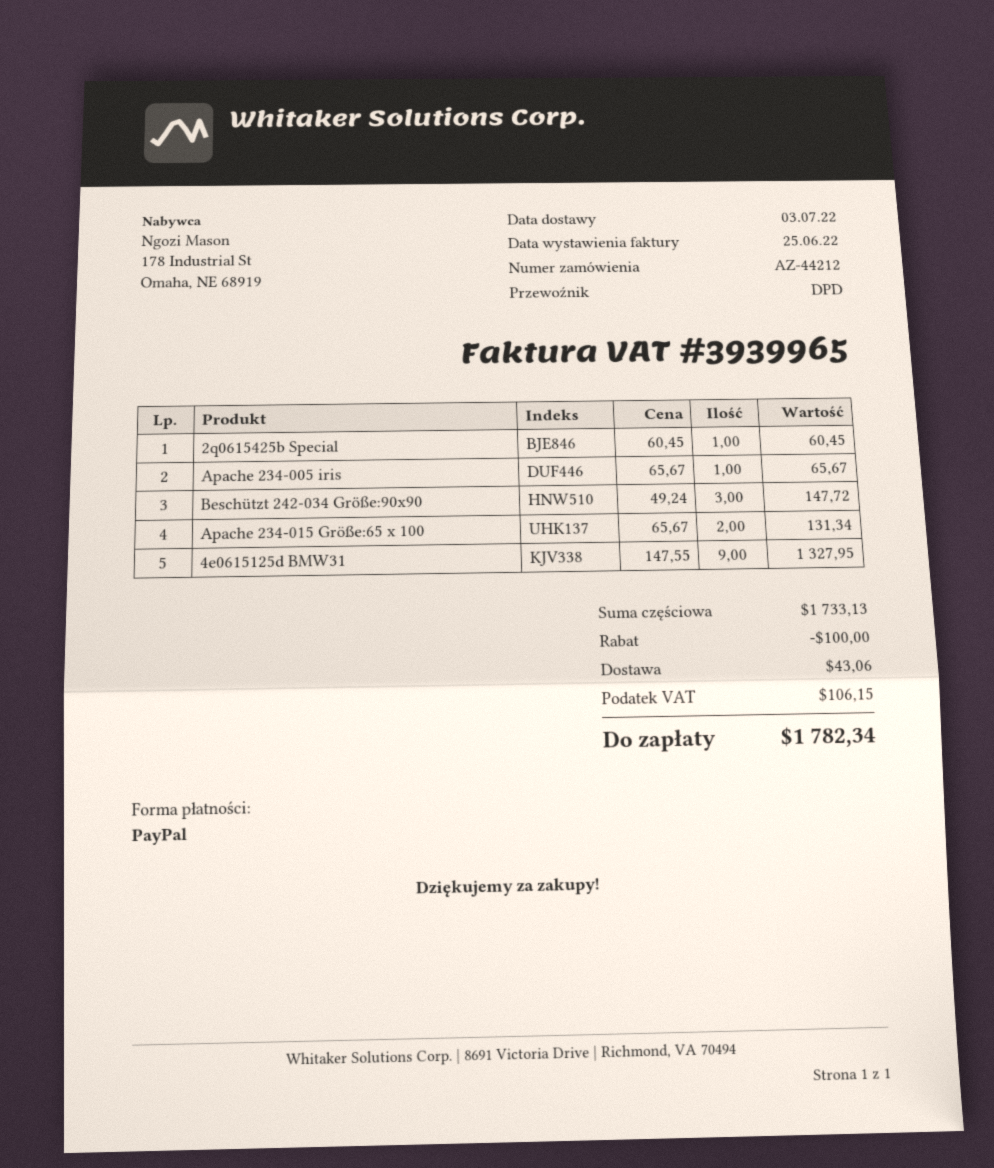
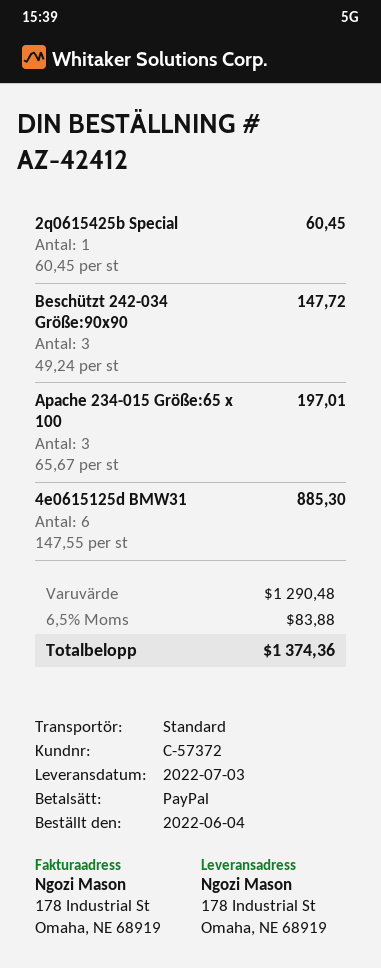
order number: AZ-44212 -> AZ-42412
shipping method: DPD -> standard
Apache 234-005 iris: 1 x 65.67 = 65.67 -> none
Apache 234-015 Größe:65 x 100: 2 x 65.67 = 131.34 -> 3 x 65.67 = 197.01
4e0615125d BMW31: 9 x 147.55 = 1327.95 -> 6 x 147.55 = 885.30
subtotal: 1733.13 -> 1290.48
discount: 100.00 -> none
shipping: 43.06 -> none
tax: 106.15 -> 83.88
total: 1782.34 -> 1374.36

